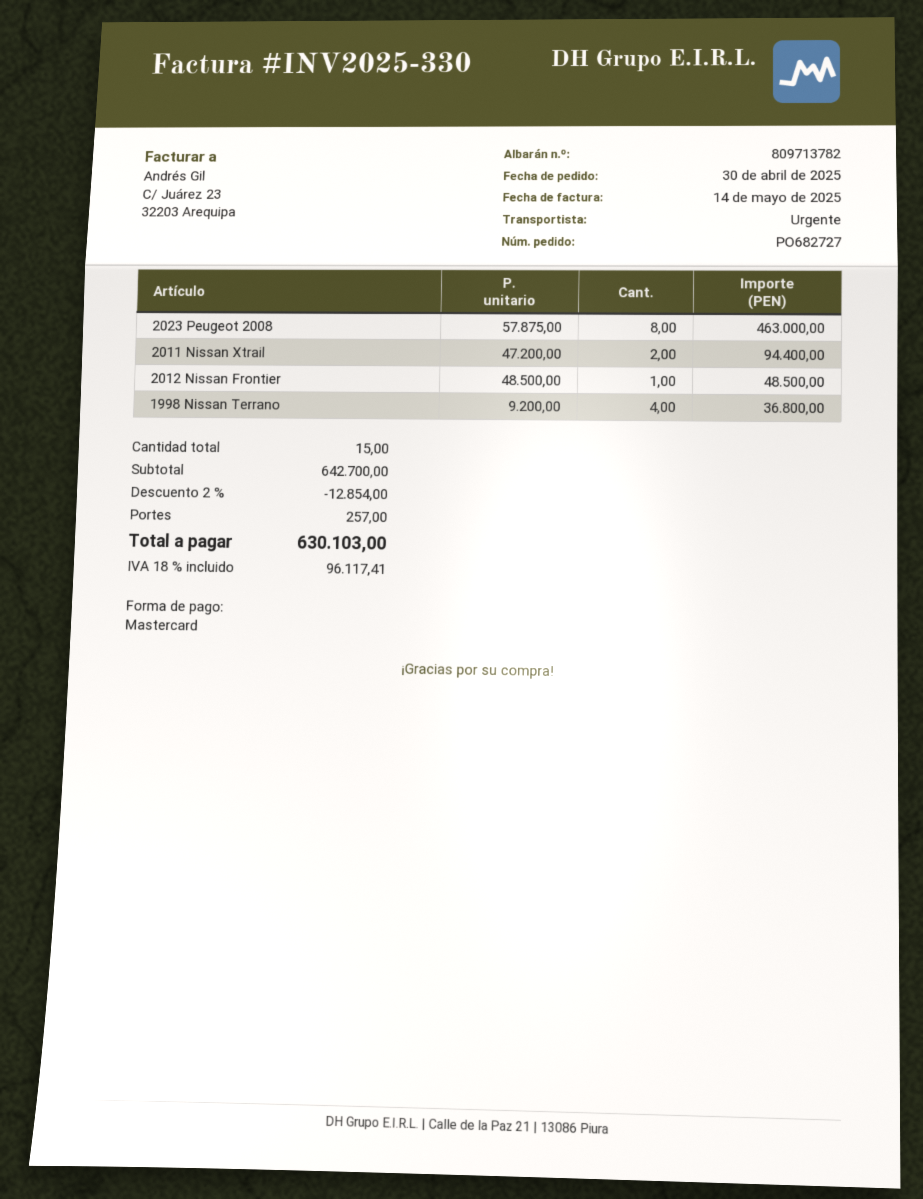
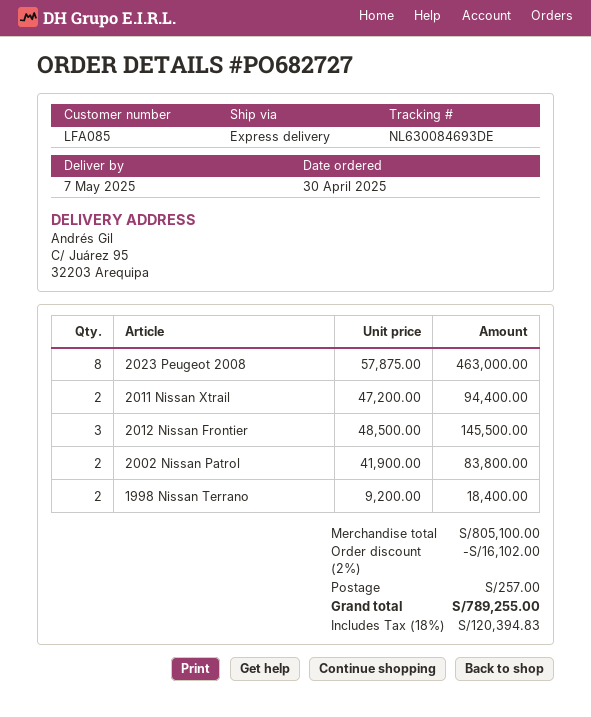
2012 Nissan Frontier: 1 x 48500.00 = 48500.00 -> 3 x 48500.00 = 145500.00
1998 Nissan Terrano: 4 x 9200.00 = 36800.00 -> 2 x 9200.00 = 18400.00
2002 Nissan Patrol: none -> 2 x 41900.00 = 83800.00
subtotal: 642700.00 -> 805100.00
discount: 2% = 12854.00 -> 2% = 16102.00
tax: 18% = 96117.41 -> 18% = 120394.83
total: 630103.00 -> 789255.00

